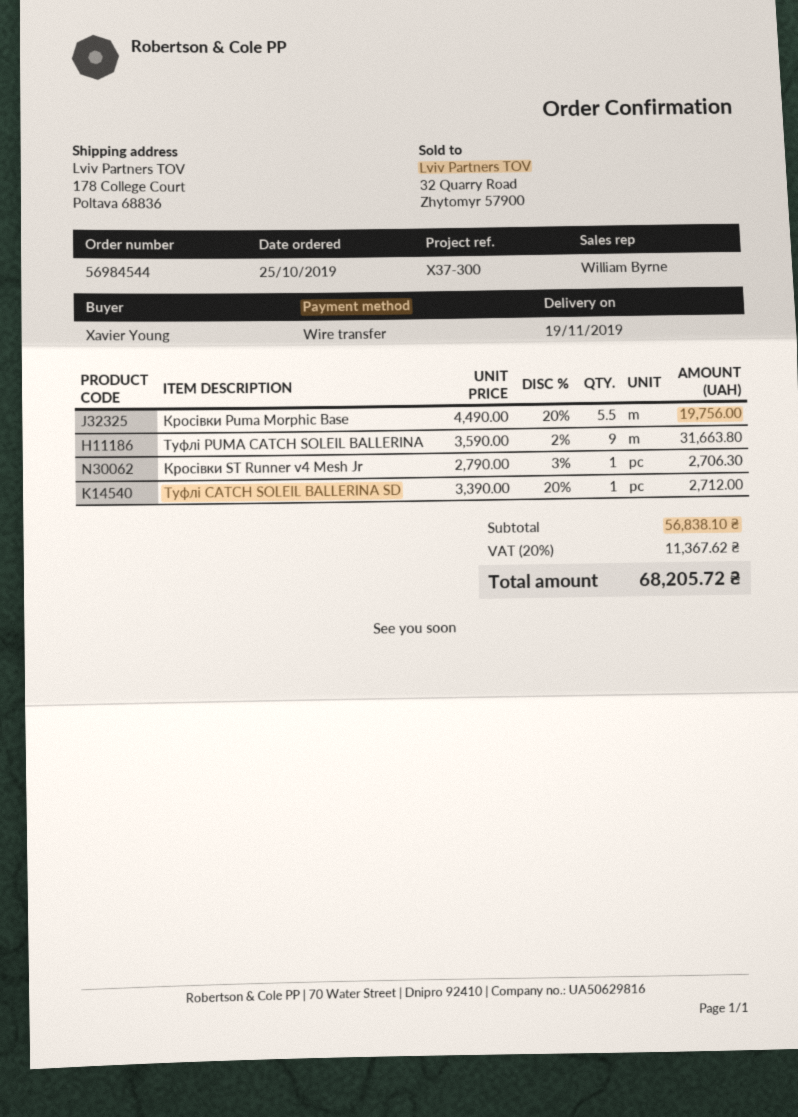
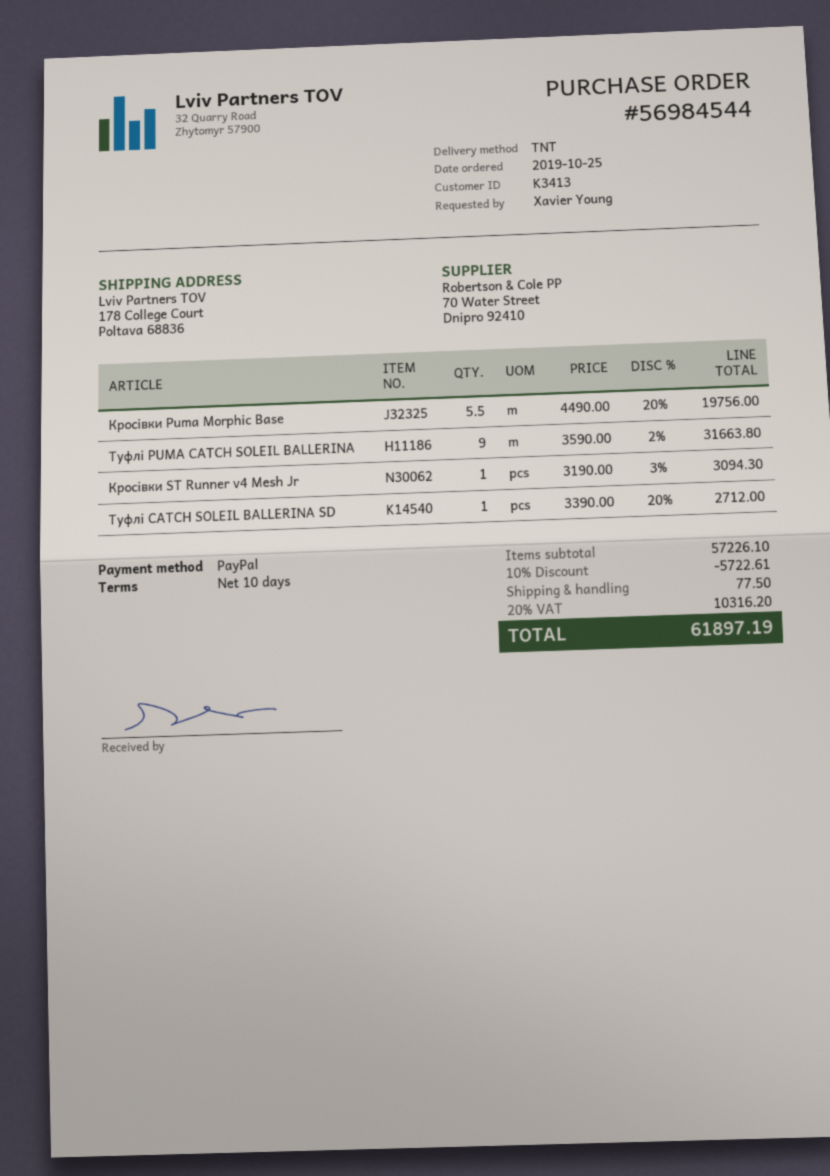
payment method: bank transfer -> PayPal
Кросівки ST Runner v4 Mesh Jr: 1 x 2790.00 - 3% = 2706.30 -> 1 x 3190.00 - 3% = 3094.30
subtotal: 56838.10 -> 57226.10
discount: none -> 10% = 5722.61
shipping: none -> 77.50
tax: 20% = 11367.62 -> 20% = 10316.20
total: 68205.72 -> 61897.19

